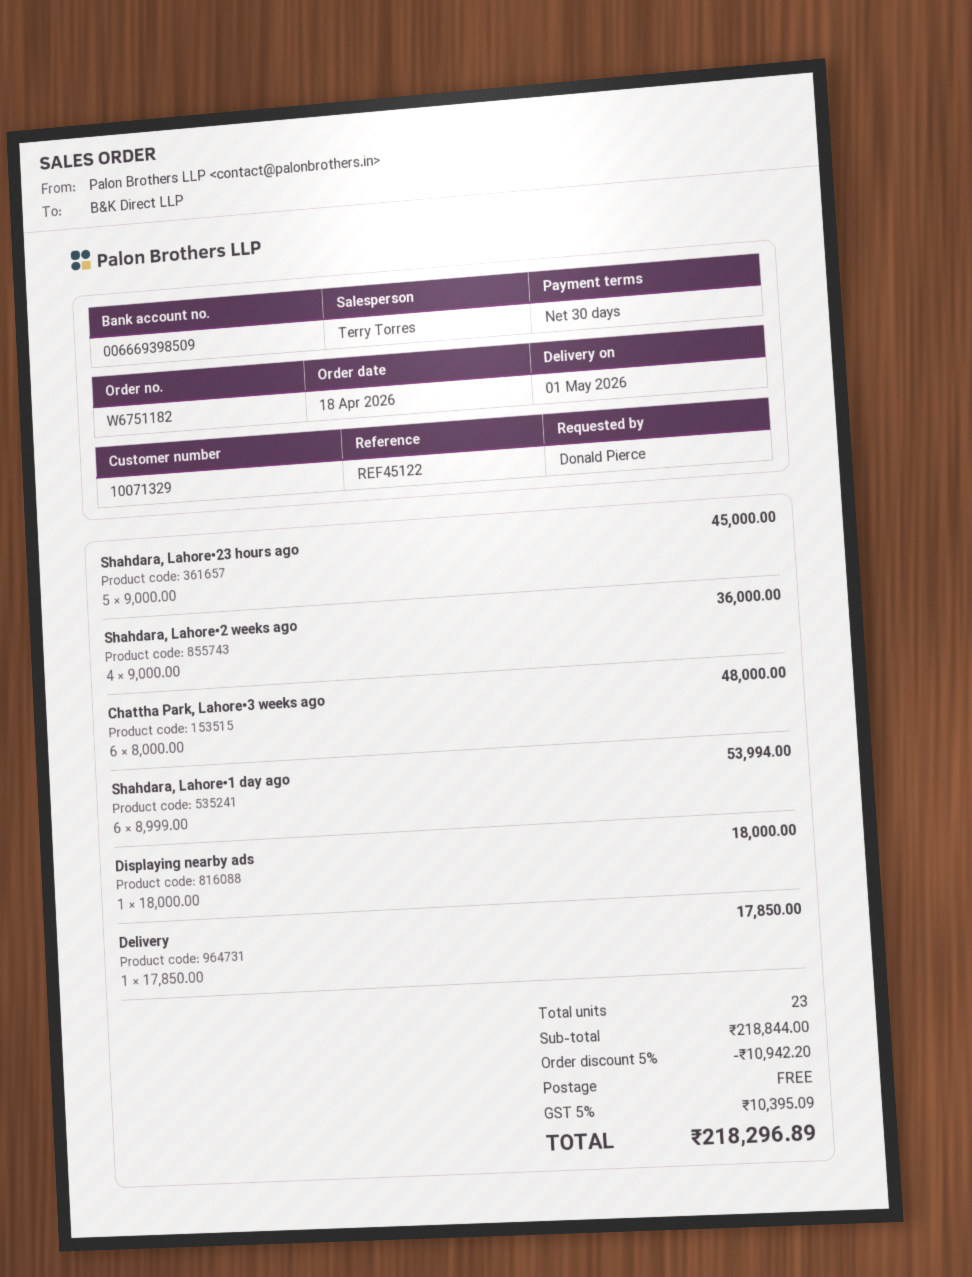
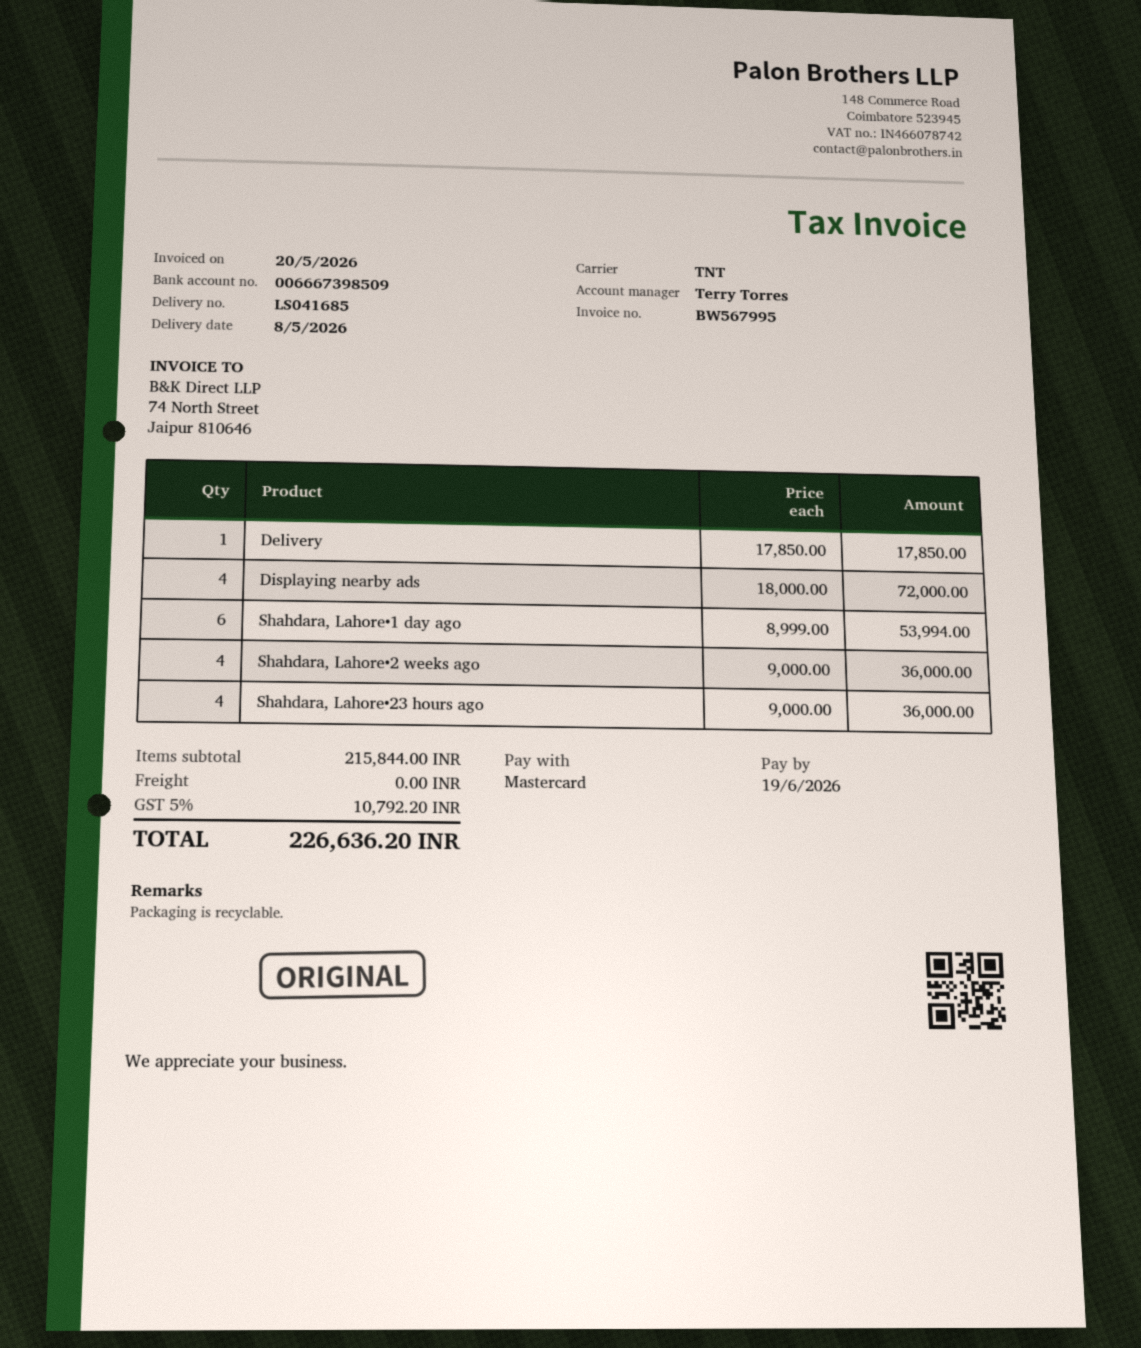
delivery date: 2026-05-01 -> 2026-05-08
bank account: 006669398509 -> 006667398509
Shahdara, Lahore•23 hours ago: 5 x 9000.00 = 45000.00 -> 4 x 9000.00 = 36000.00
Chattha Park, Lahore•3 weeks ago: 6 x 8000.00 = 48000.00 -> none
Displaying nearby ads: 1 x 18000.00 = 18000.00 -> 4 x 18000.00 = 72000.00
subtotal: 218844.00 -> 215844.00
discount: 5% = 10942.20 -> none
tax: 5% = 10395.09 -> 5% = 10792.20
total: 218296.89 -> 226636.20

